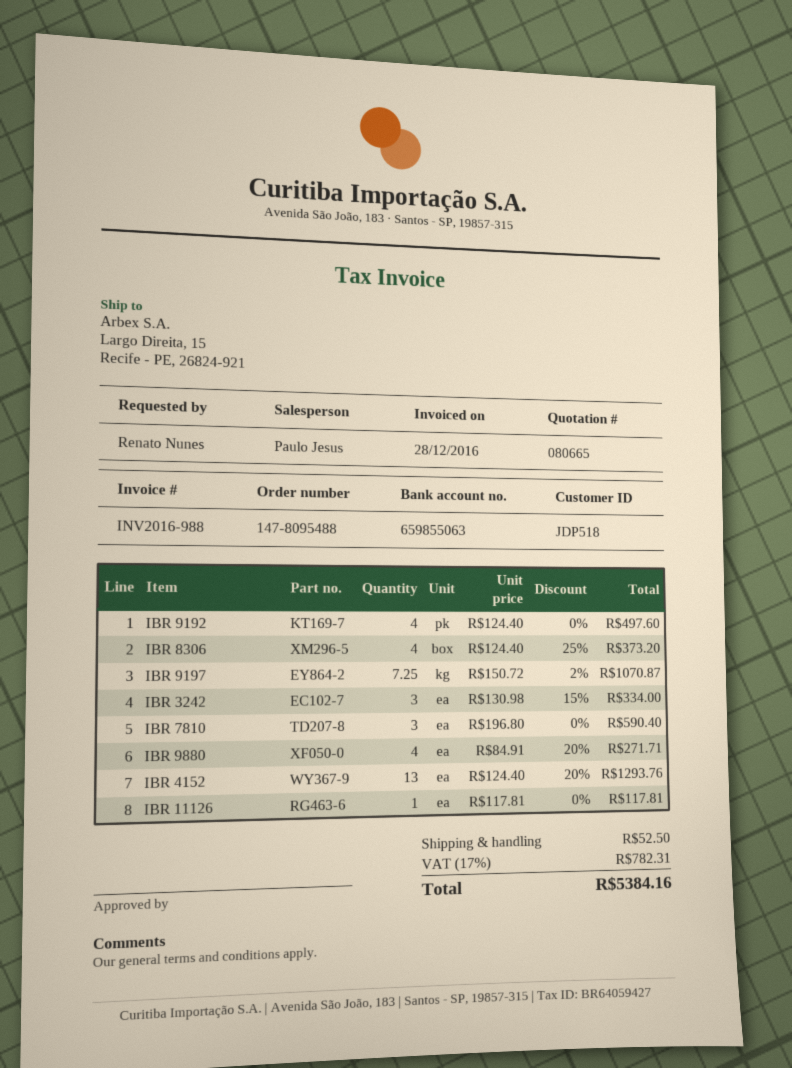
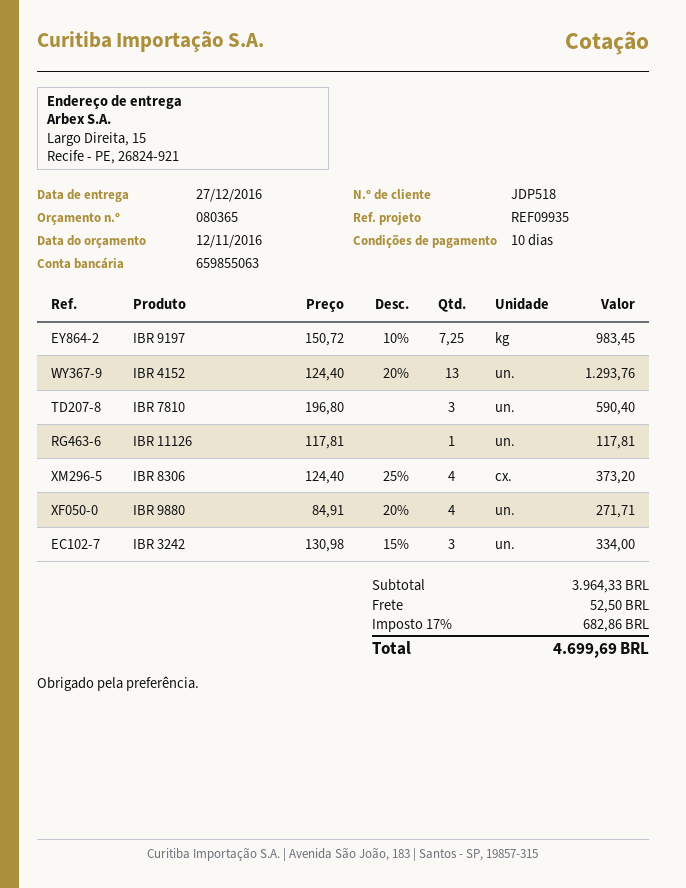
quote number: 080665 -> 080365
IBR 9192: 4 x 124.40 = 497.60 -> none
IBR 9197: 7.25 x 150.72 - 2% = 1070.87 -> 7.25 x 150.72 - 10% = 983.45
tax: 17% = 782.31 -> 17% = 682.86
total: 5384.16 -> 4699.69

